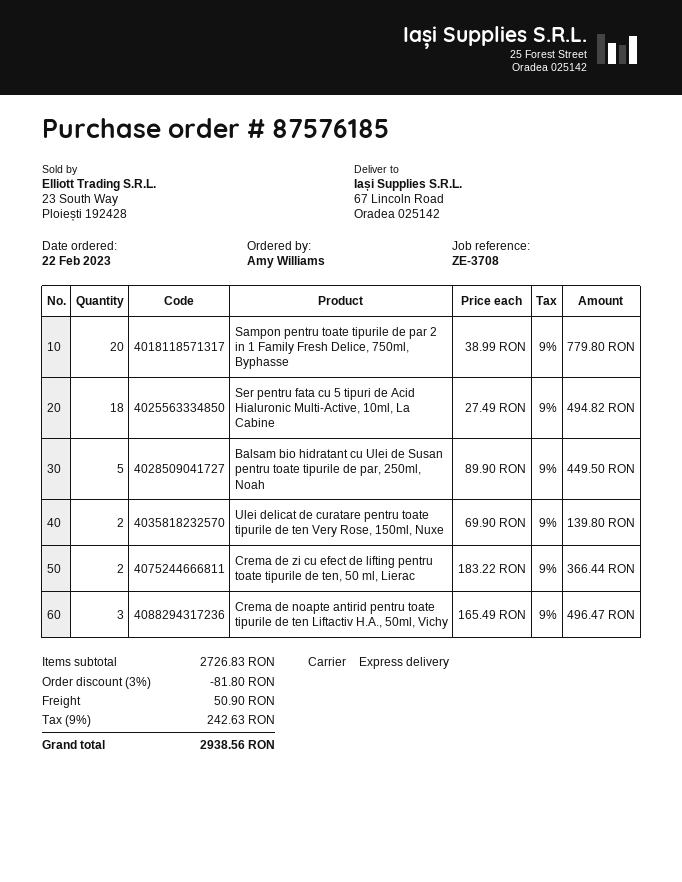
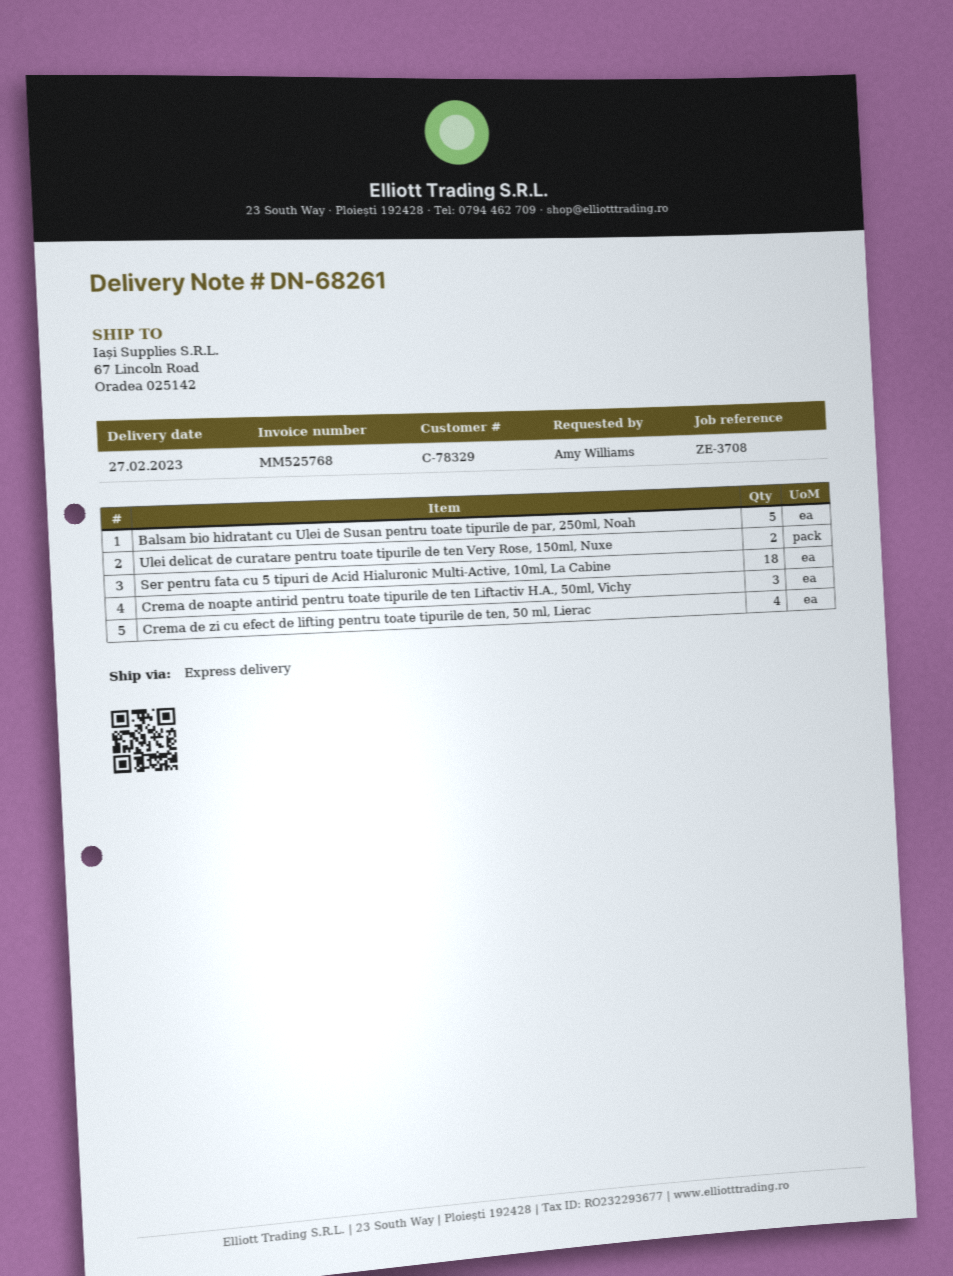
Sampon pentru toate tipurile de par 2 in 1 Family Fresh Delice, 750ml, Byphasse: 20 -> none
Crema de zi cu efect de lifting pentru toate tipurile de ten, 50 ml, Lierac: 2 -> 4

